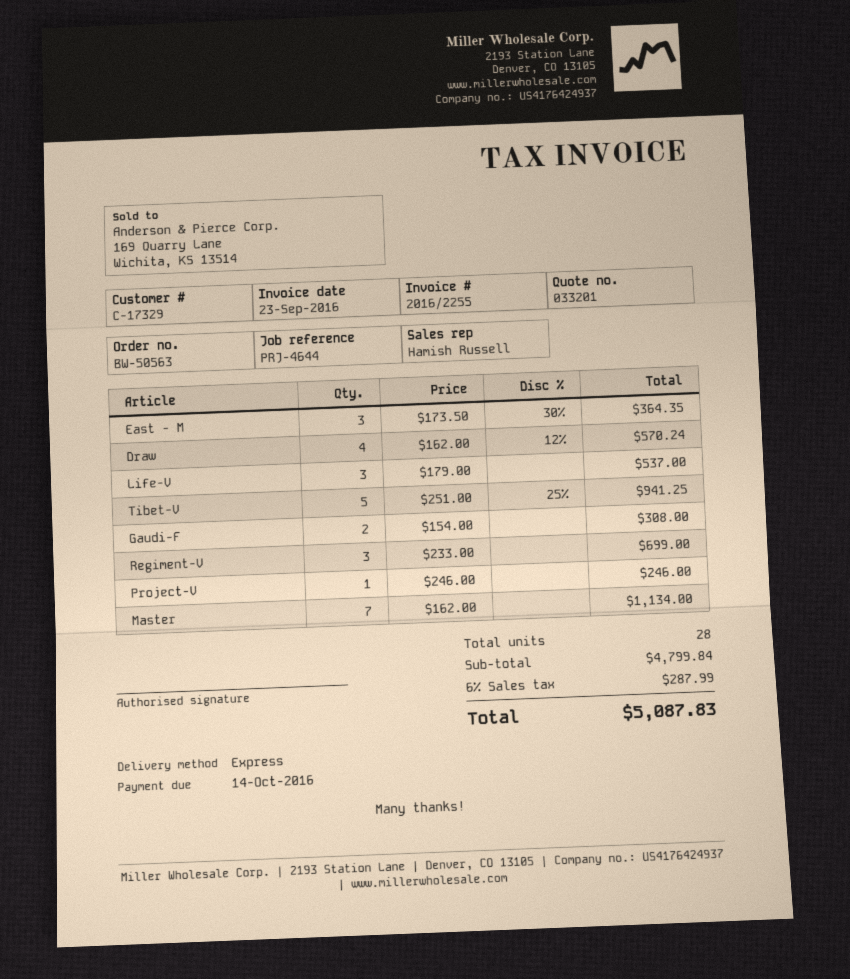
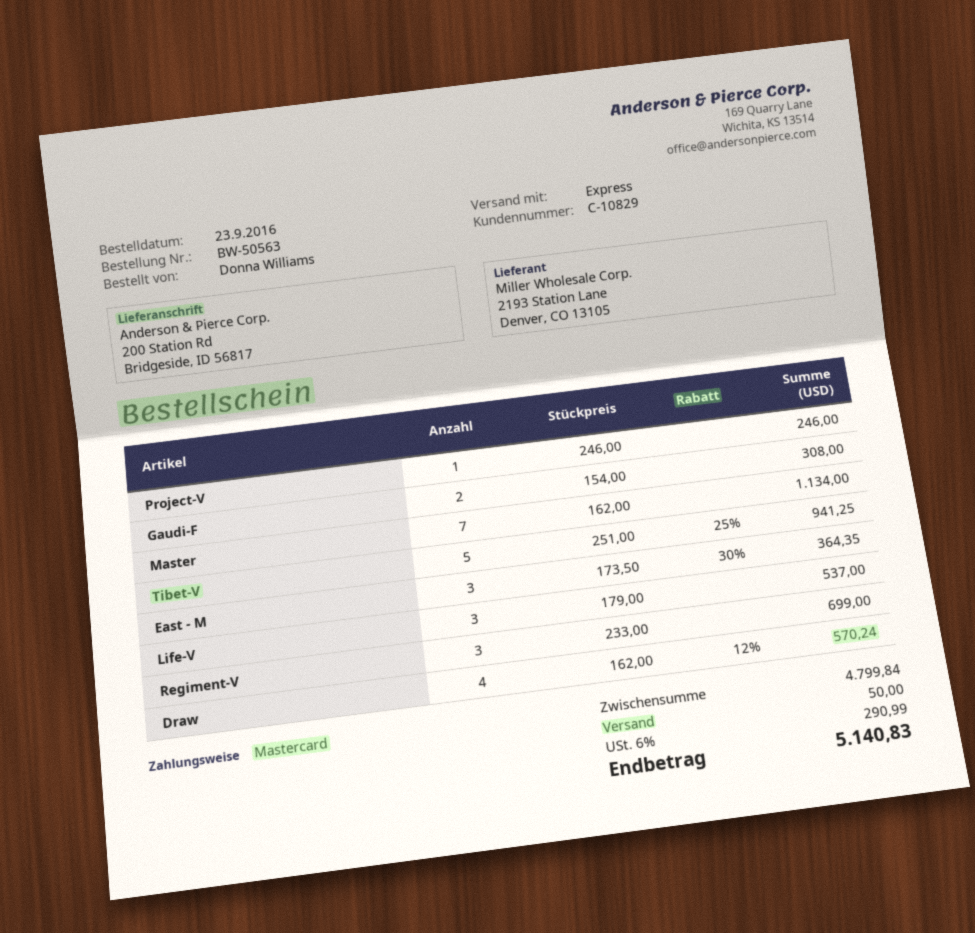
customer number: C-17329 -> C-10829
shipping: none -> 50.00
tax: 6% = 287.99 -> 6% = 290.99
total: 5087.83 -> 5140.83

